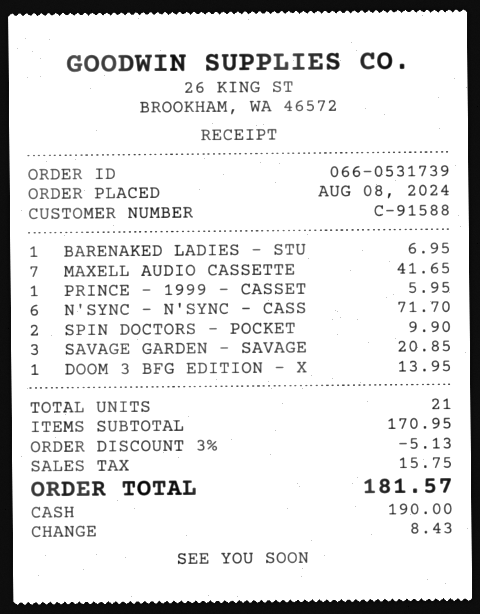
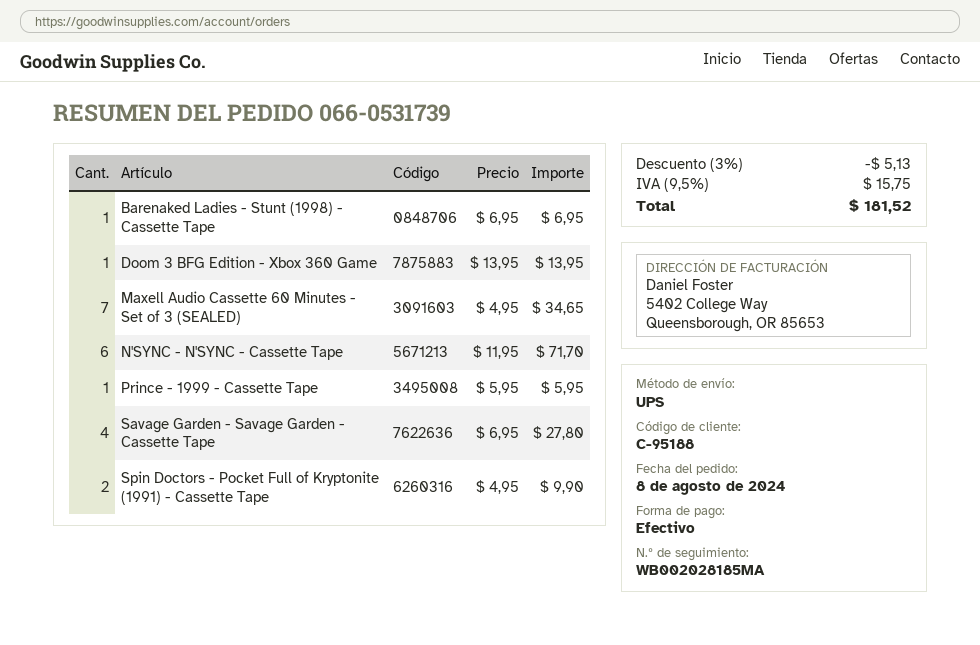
customer number: C-91588 -> C-95188
MAXELL AUDIO CASSETTE: 7 for 41.65 -> 7 for 34.65
SAVAGE GARDEN - SAVAGE: 3 for 20.85 -> 4 for 27.80
total: 181.57 -> 181.52

